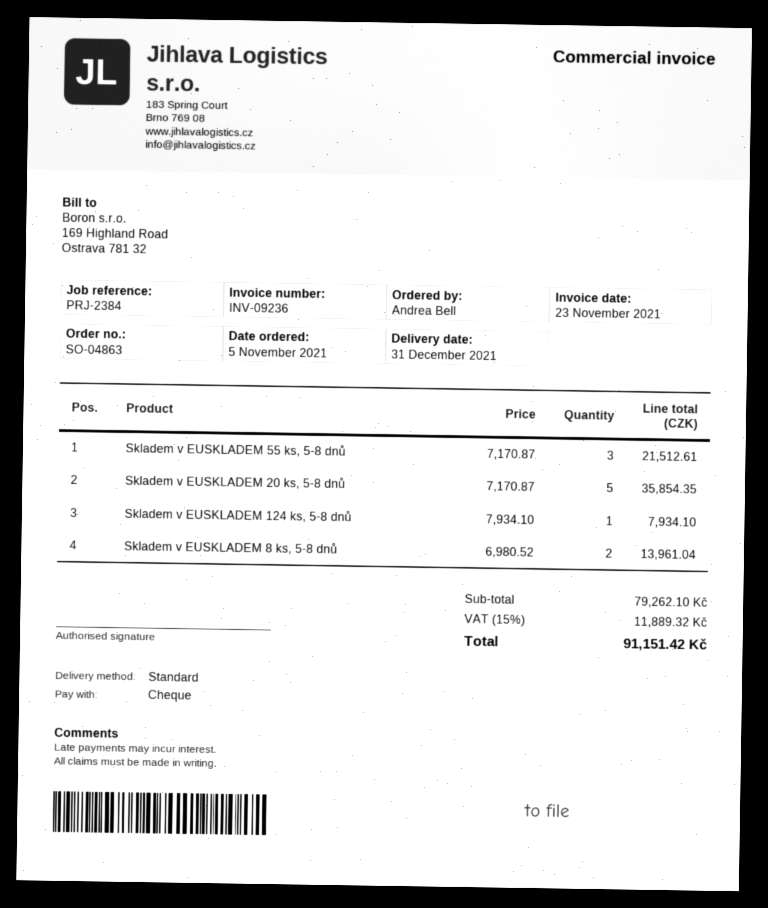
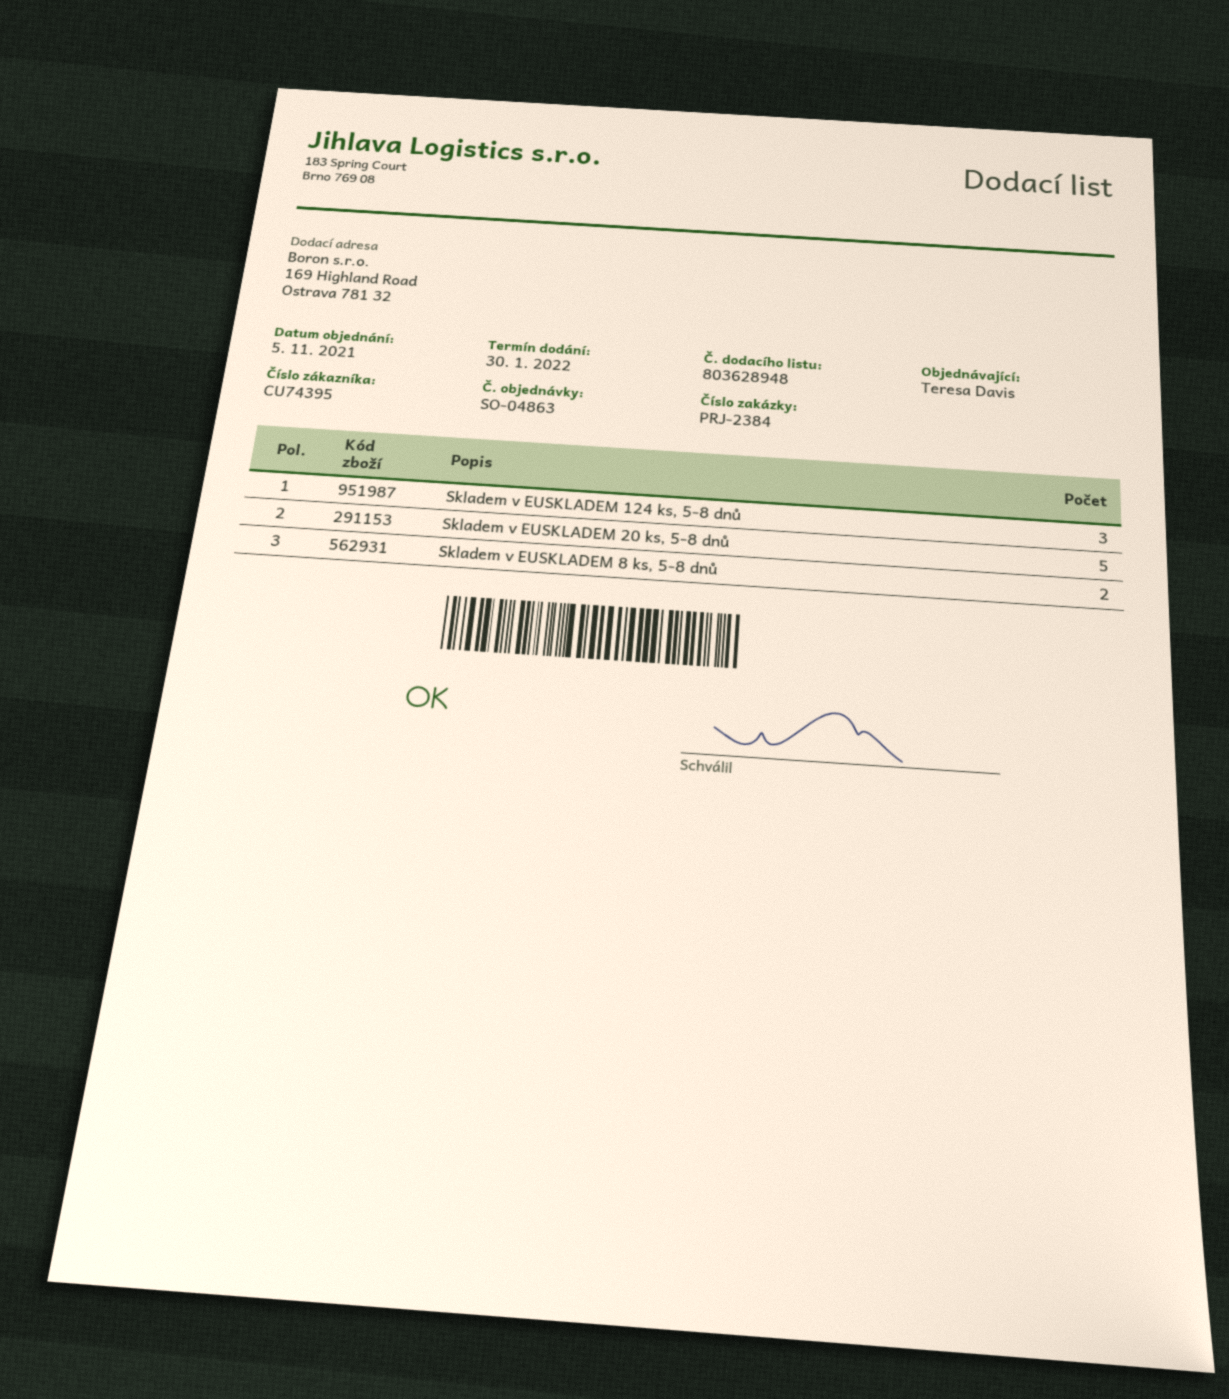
delivery date: 2021-12-31 -> 2022-01-30
ordered by: Andrea Bell -> Teresa Davis
Skladem v EUSKLADEM 55 ks, 5-8 dnů: 3 -> none
Skladem v EUSKLADEM 124 ks, 5-8 dnů: 1 -> 3

